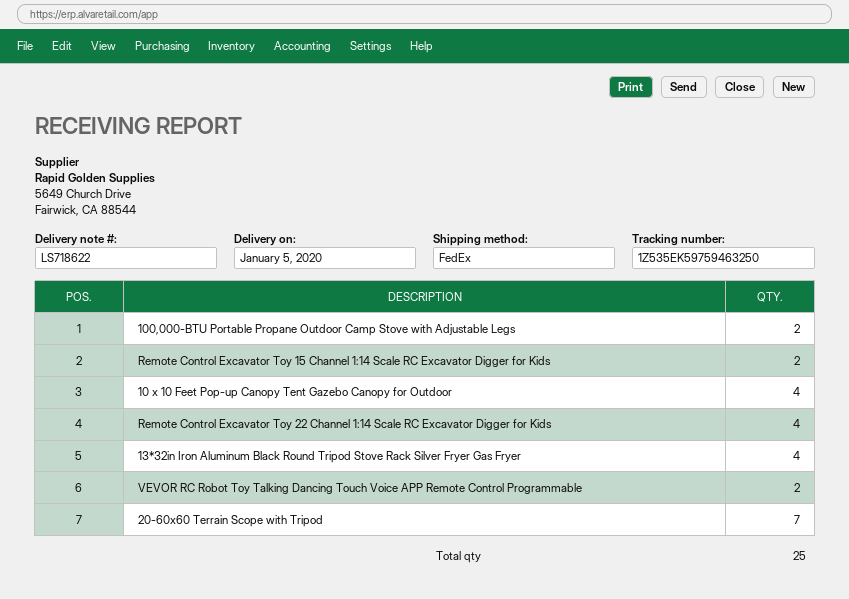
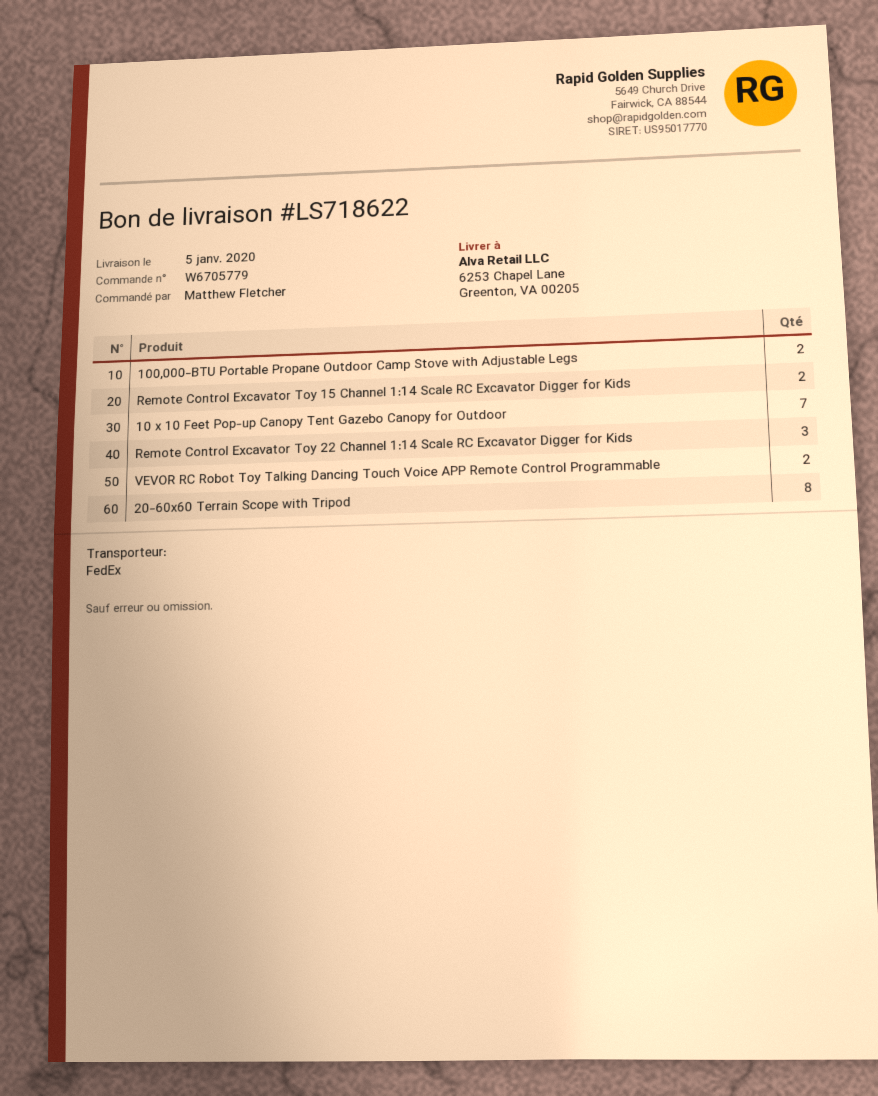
10 x 10 Feet Pop-up Canopy Tent Gazebo Canopy for Outdoor: 4 -> 7
Remote Control Excavator Toy 22 Channel 1:14 Scale RC Excavator Digger for Kids: 4 -> 3
13*32in Iron Aluminum Black Round Tripod Stove Rack Silver Fryer Gas Fryer: 4 -> none
20-60x60 Terrain Scope with Tripod: 7 -> 8

